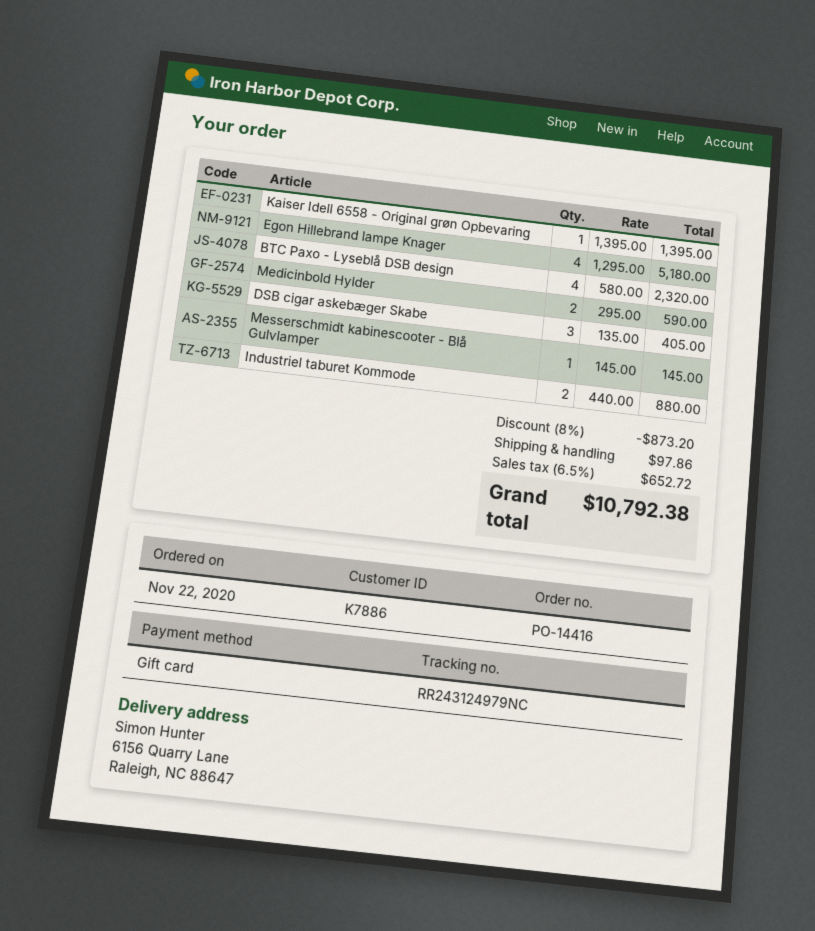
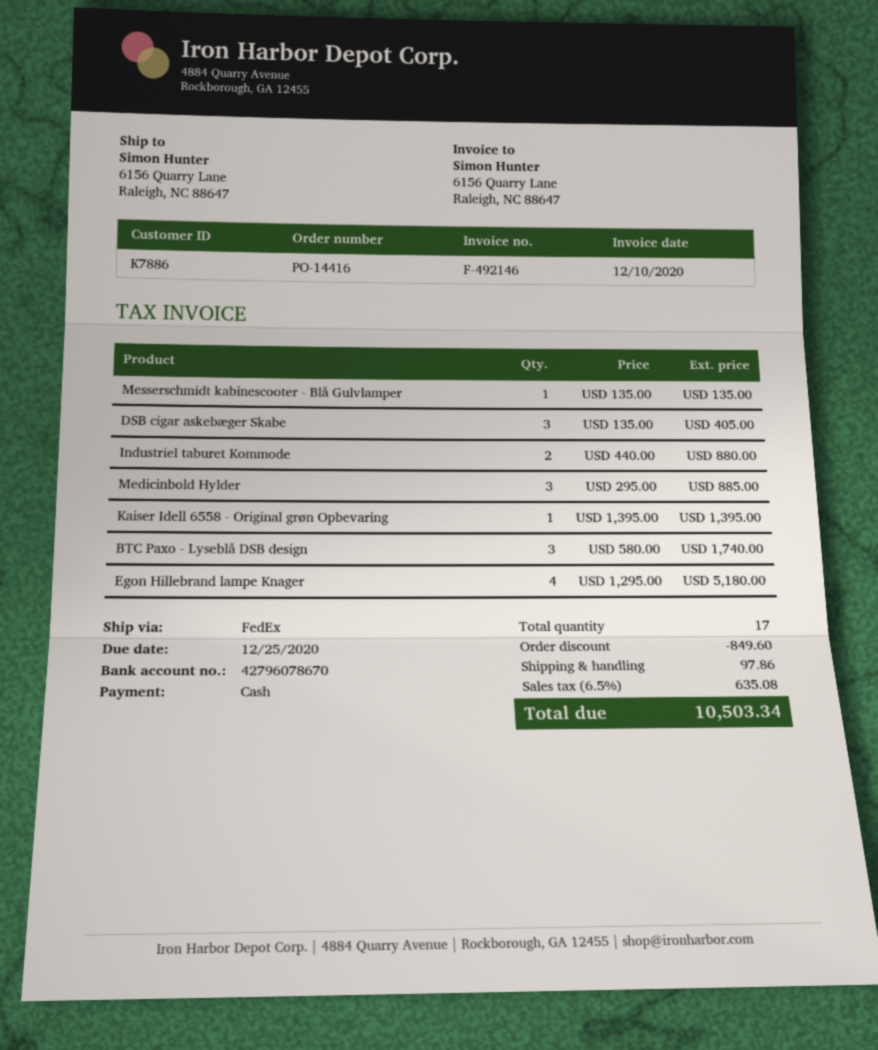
payment method: gift card -> cash
BTC Paxo - Lyseblå DSB design: 4 x 580.00 = 2320.00 -> 3 x 580.00 = 1740.00
Medicinbold Hylder: 2 x 295.00 = 590.00 -> 3 x 295.00 = 885.00
Messerschmidt kabinescooter - Blå Gulvlamper: 1 x 145.00 = 145.00 -> 1 x 135.00 = 135.00
discount: 873.20 -> 849.60
tax: 6.5% = 652.72 -> 6.5% = 635.08
total: 10792.38 -> 10503.34

